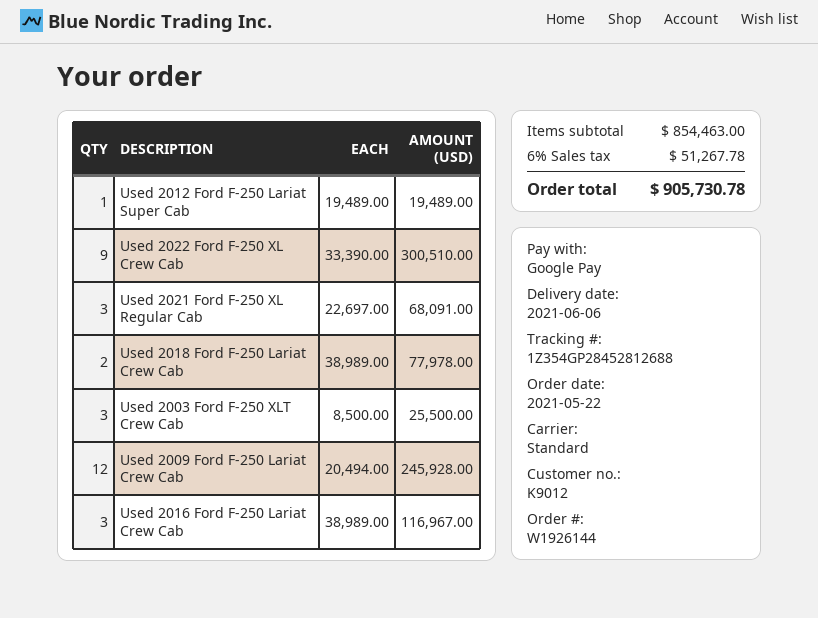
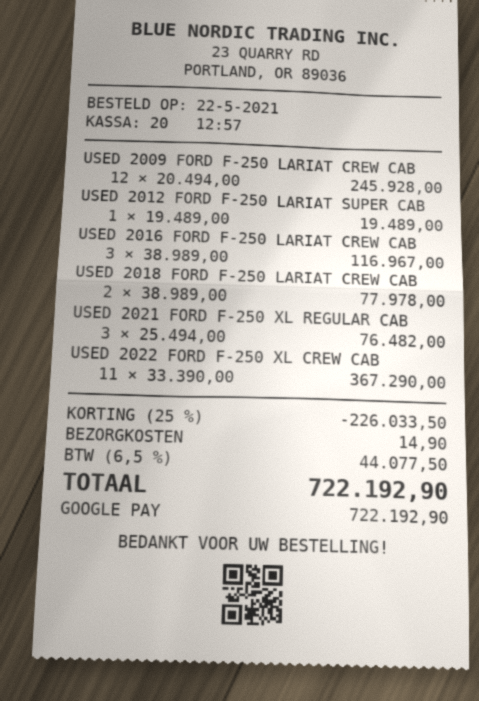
Used 2022 Ford F-250 XL Crew Cab: 9 x 33390.00 = 300510.00 -> 11 x 33390.00 = 367290.00
Used 2021 Ford F-250 XL Regular Cab: 3 x 22697.00 = 68091.00 -> 3 x 25494.00 = 76482.00
Used 2003 Ford F-250 XLT Crew Cab: 3 x 8500.00 = 25500.00 -> none
discount: none -> 25% = 226033.50
shipping: none -> 14.90
tax: 6% = 51267.78 -> 6.5% = 44077.50
total: 905730.78 -> 722192.90

